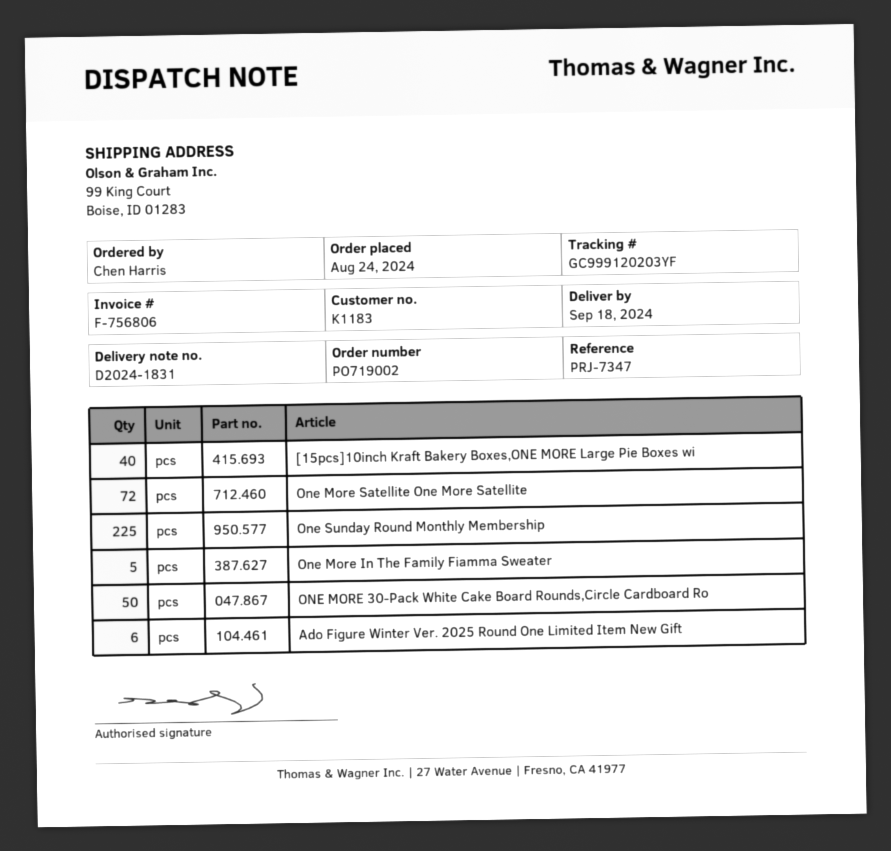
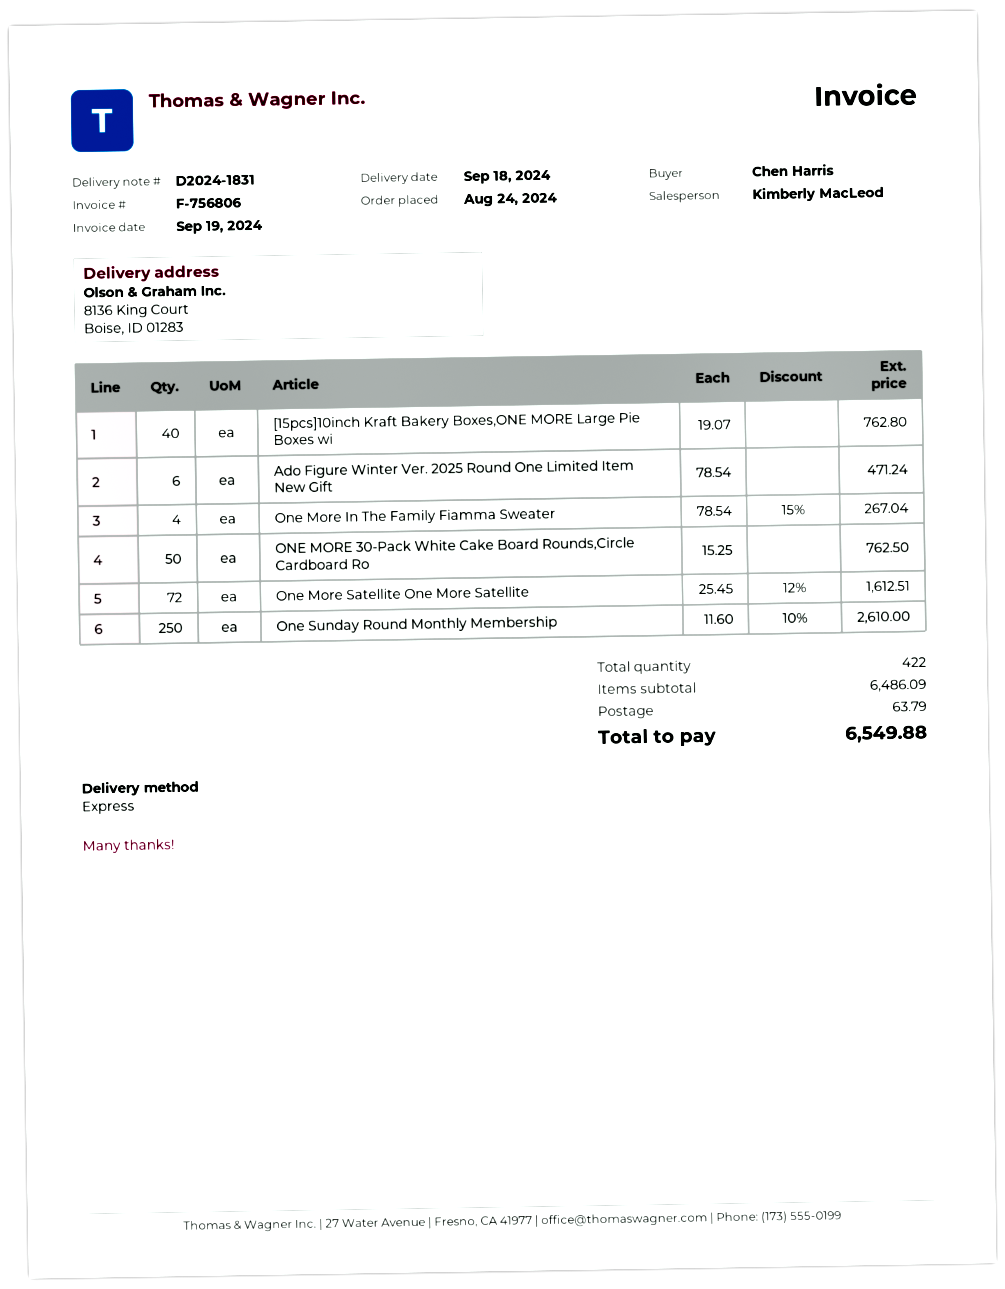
ship to: 99 King Court, Boise, ID 01283 -> 8136 King Court, Boise, ID 01283
One Sunday Round Monthly Membership: 225 -> 250
One More In The Family Fiamma Sweater: 5 -> 4

